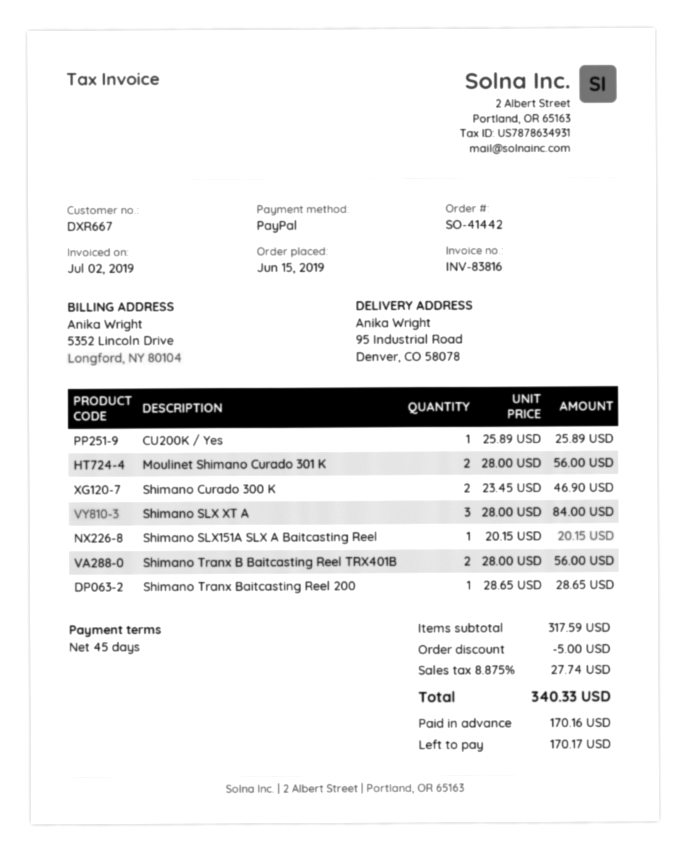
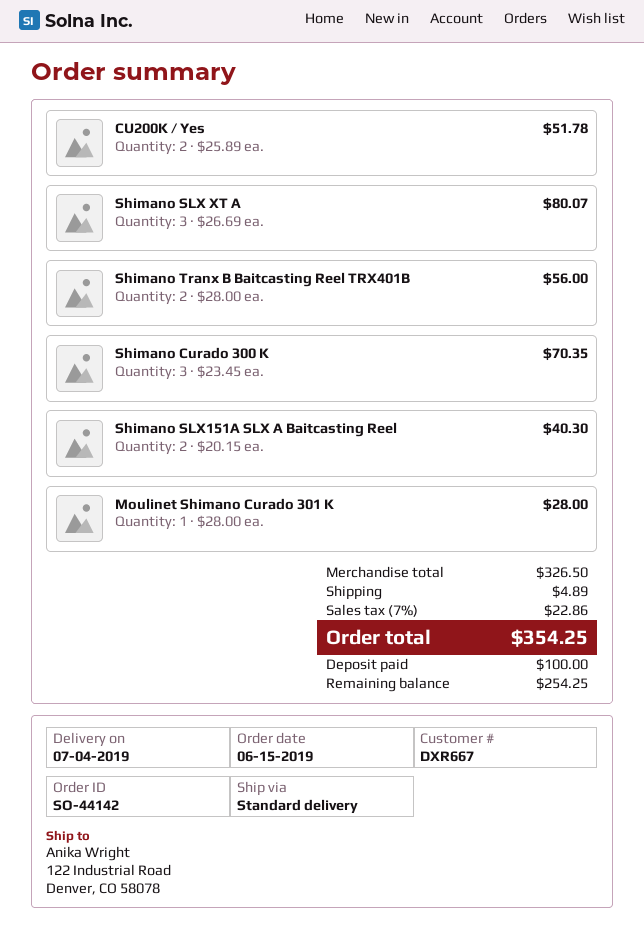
order number: SO-41442 -> SO-44142
ship to: 95 Industrial Road, Denver, CO 58078 -> 122 Industrial Road, Denver, CO 58078
CU200K / Yes: 1 x 25.89 = 25.89 -> 2 x 25.89 = 51.78
Moulinet Shimano Curado 301 K: 2 x 28.00 = 56.00 -> 1 x 28.00 = 28.00
Shimano Curado 300 K: 2 x 23.45 = 46.90 -> 3 x 23.45 = 70.35
Shimano SLX XT A: 3 x 28.00 = 84.00 -> 3 x 26.69 = 80.07
Shimano SLX151A SLX A Baitcasting Reel: 1 x 20.15 = 20.15 -> 2 x 20.15 = 40.30
Shimano Tranx Baitcasting Reel 200: 1 x 28.65 = 28.65 -> none
subtotal: 317.59 -> 326.50
discount: 5.00 -> none
shipping: none -> 4.89
tax: 8.875% = 27.74 -> 7% = 22.86
total: 340.33 -> 354.25
deposit: 170.16 -> 100.00
balance: 170.17 -> 254.25

